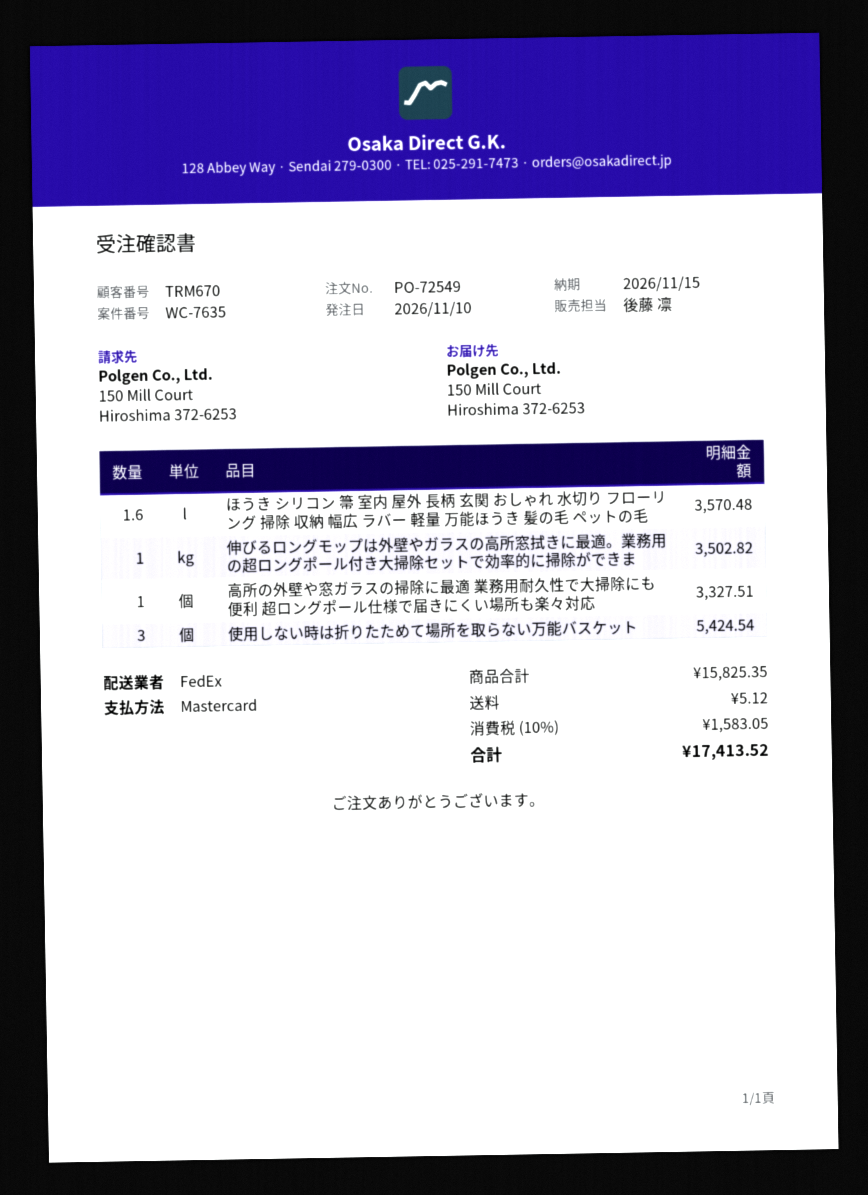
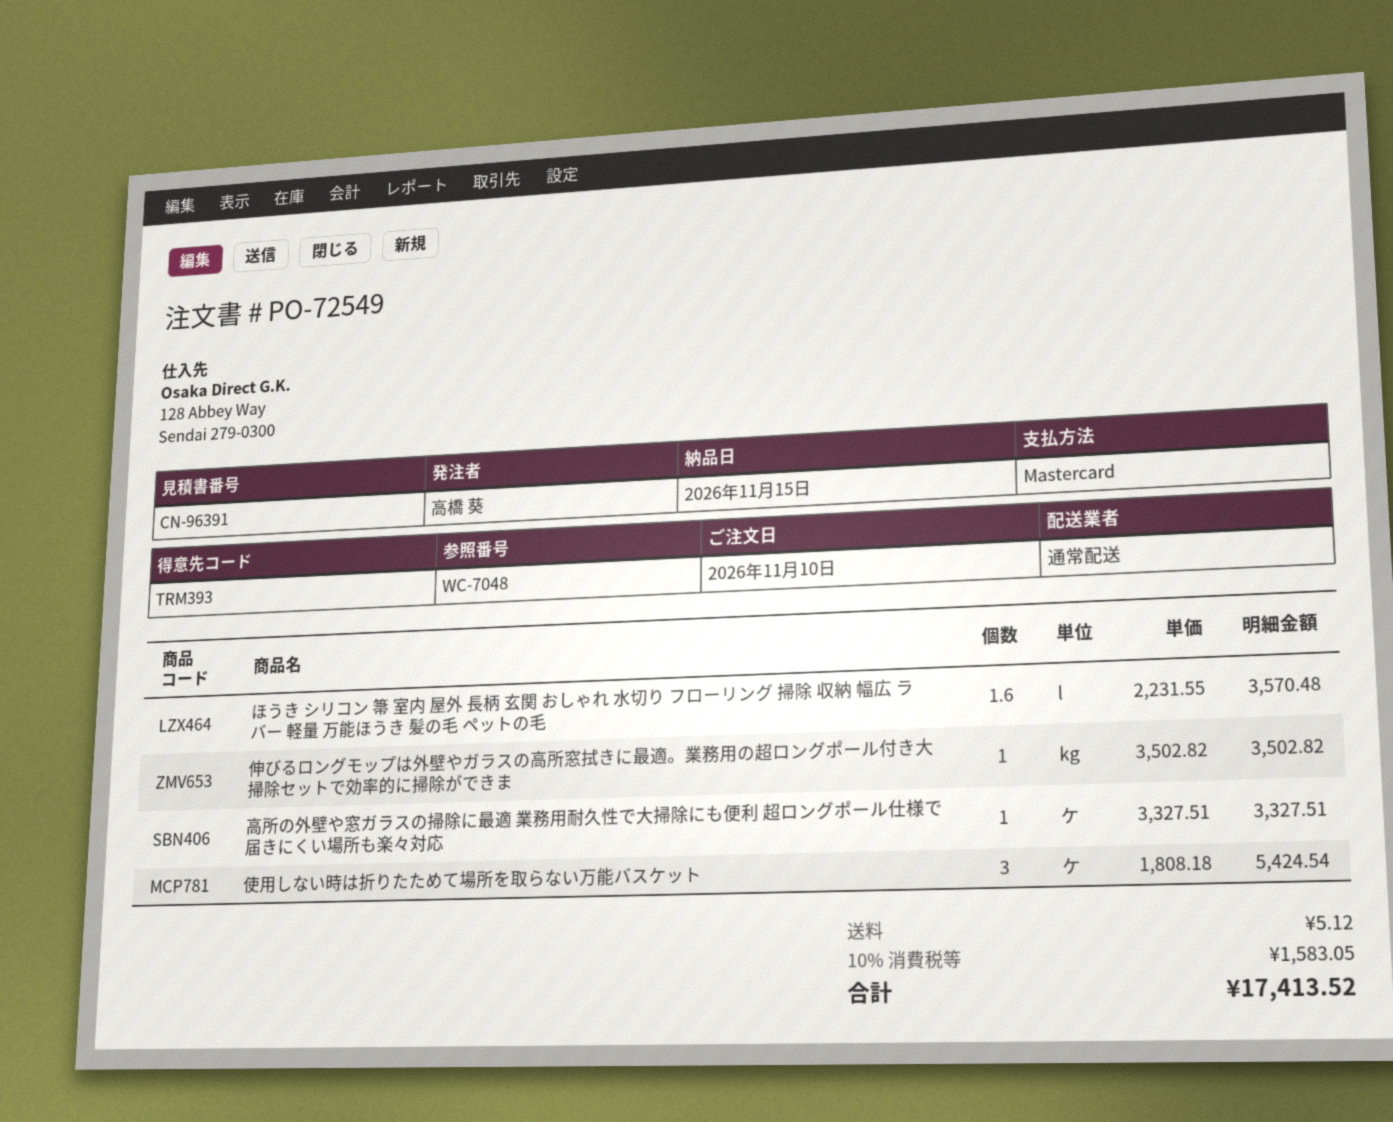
customer number: TRM670 -> TRM393
reference: WC-7635 -> WC-7048
shipping method: FedEx -> standard

